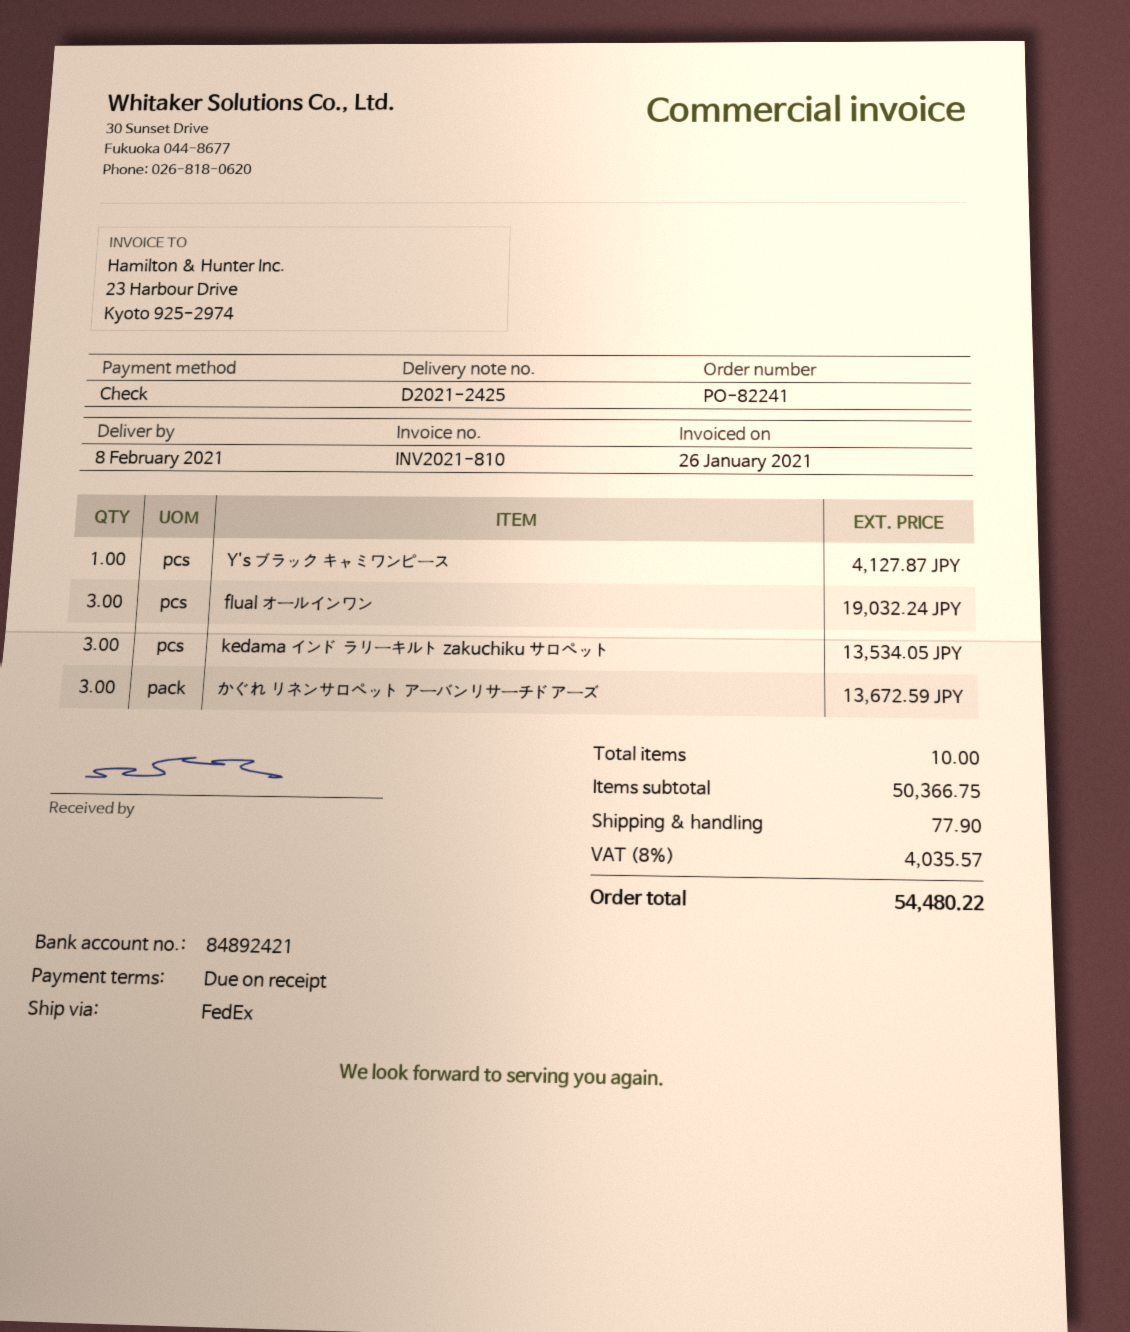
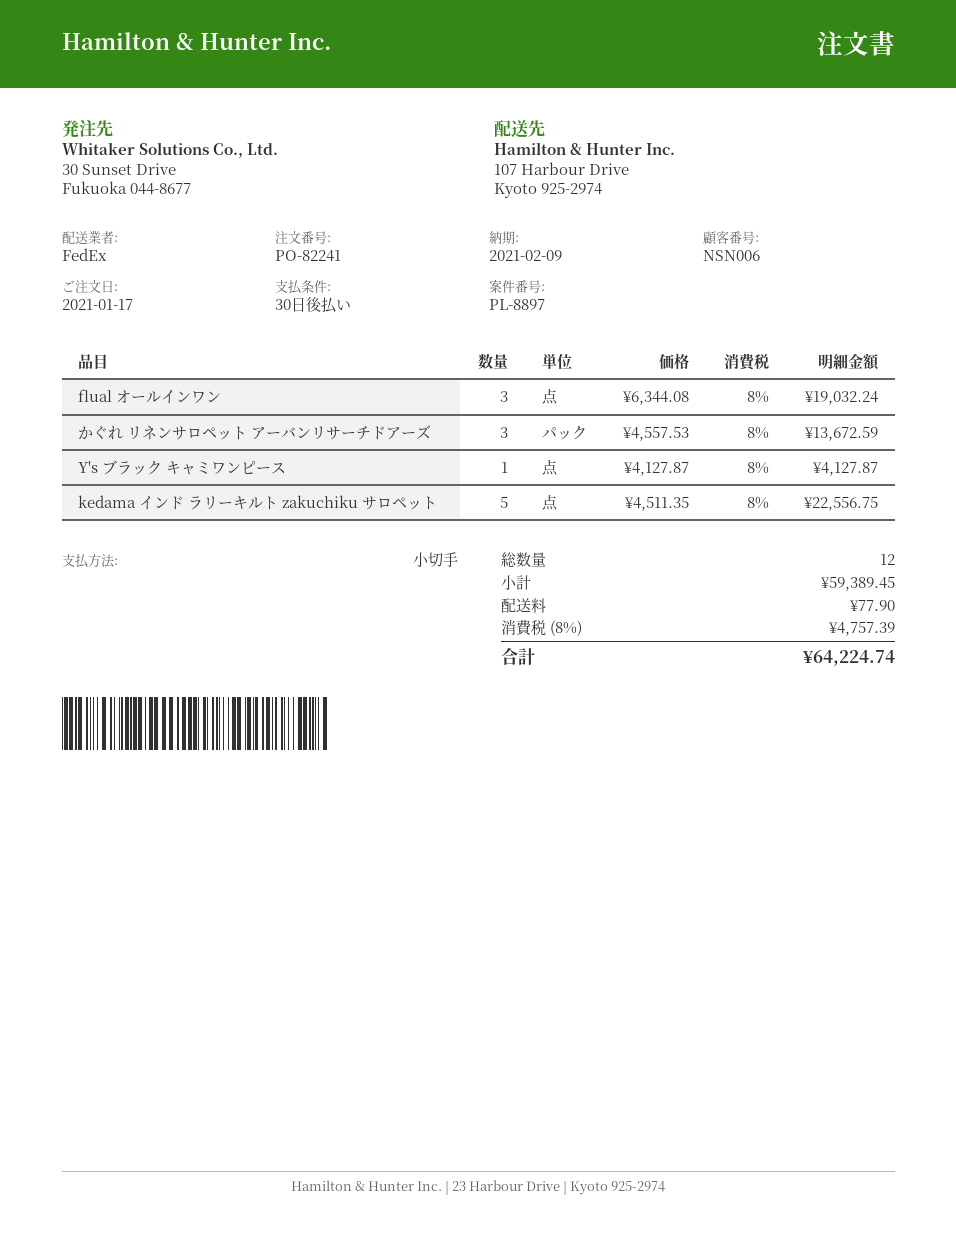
delivery date: 2021-02-08 -> 2021-02-09
payment terms: on receipt -> 30 days
kedama インド ラリーキルト zakuchiku サロペット: 3 for 13534.05 -> 5 for 22556.75
total quantity: 10 -> 12
subtotal: 50366.75 -> 59389.45
tax: 8% = 4035.57 -> 8% = 4757.39
total: 54480.22 -> 64224.74

